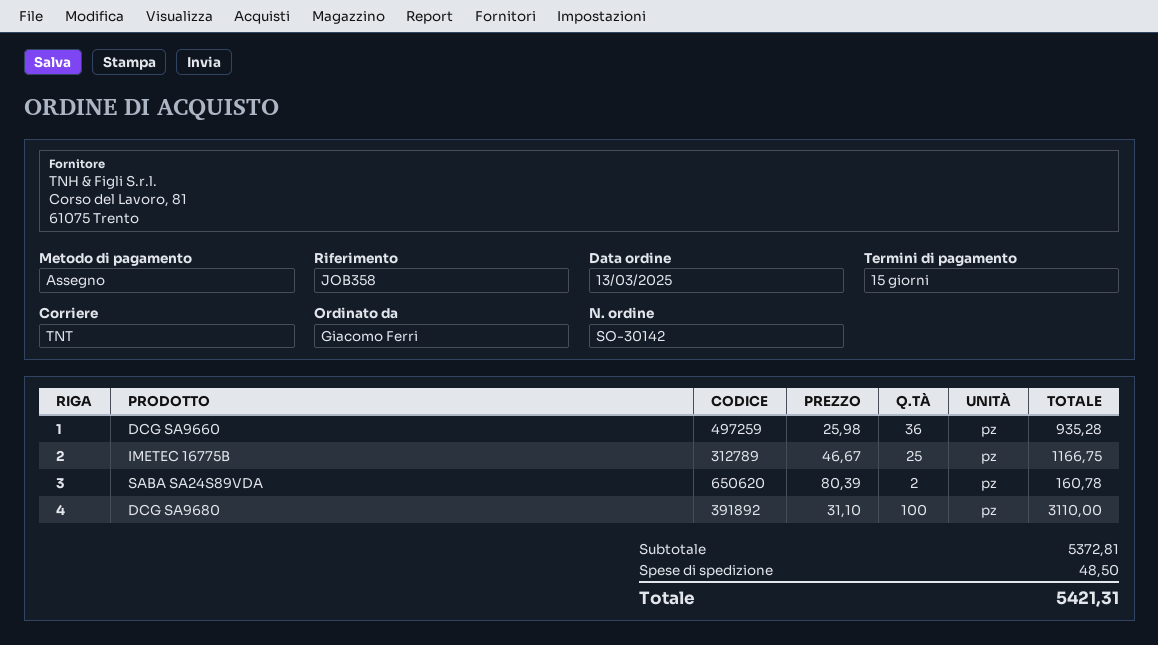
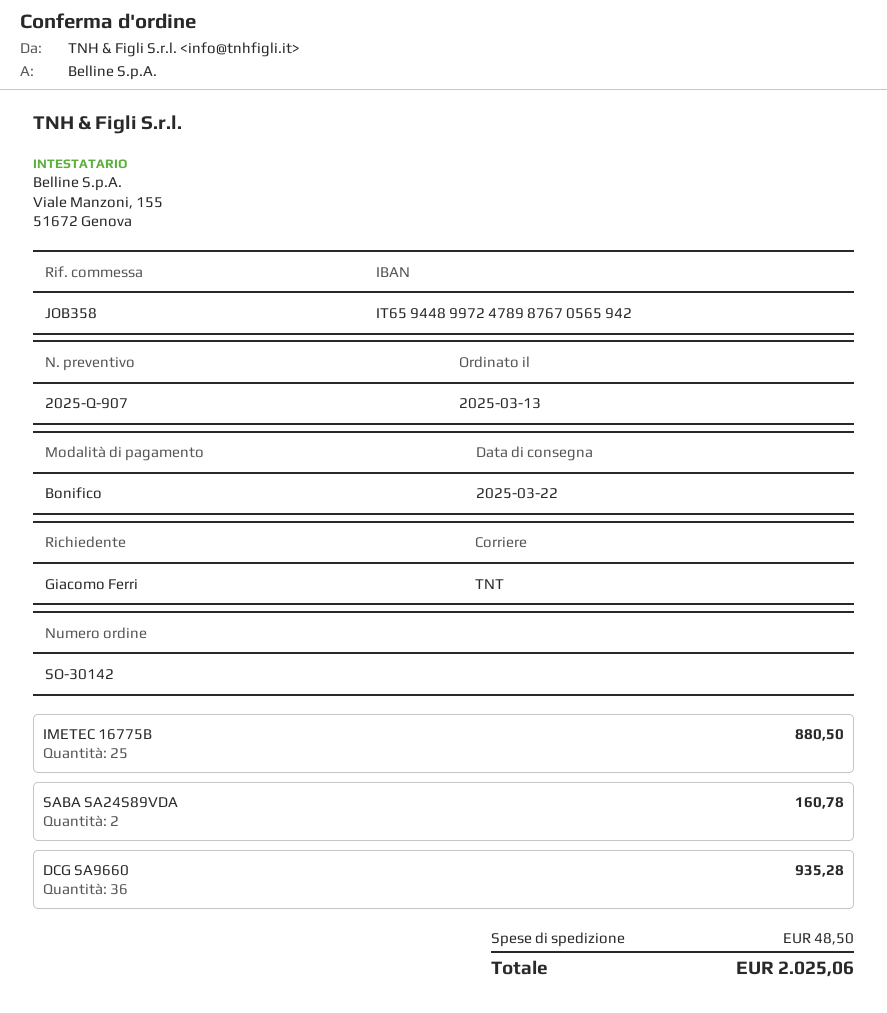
payment method: cheque -> bank transfer
IMETEC 16775B: 25 for 1166.75 -> 25 for 880.50
DCG SA9680: 100 for 3110.00 -> none
total: 5421.31 -> 2025.06

